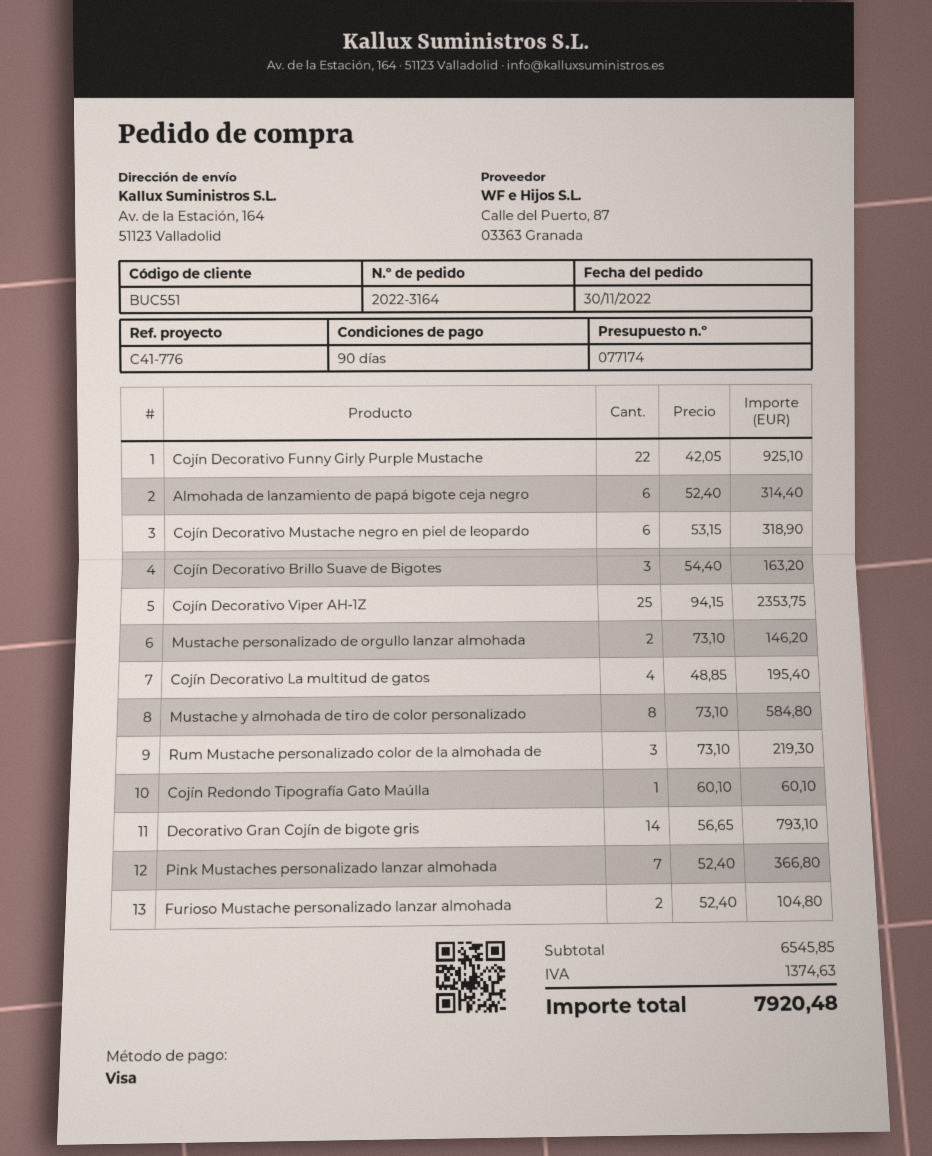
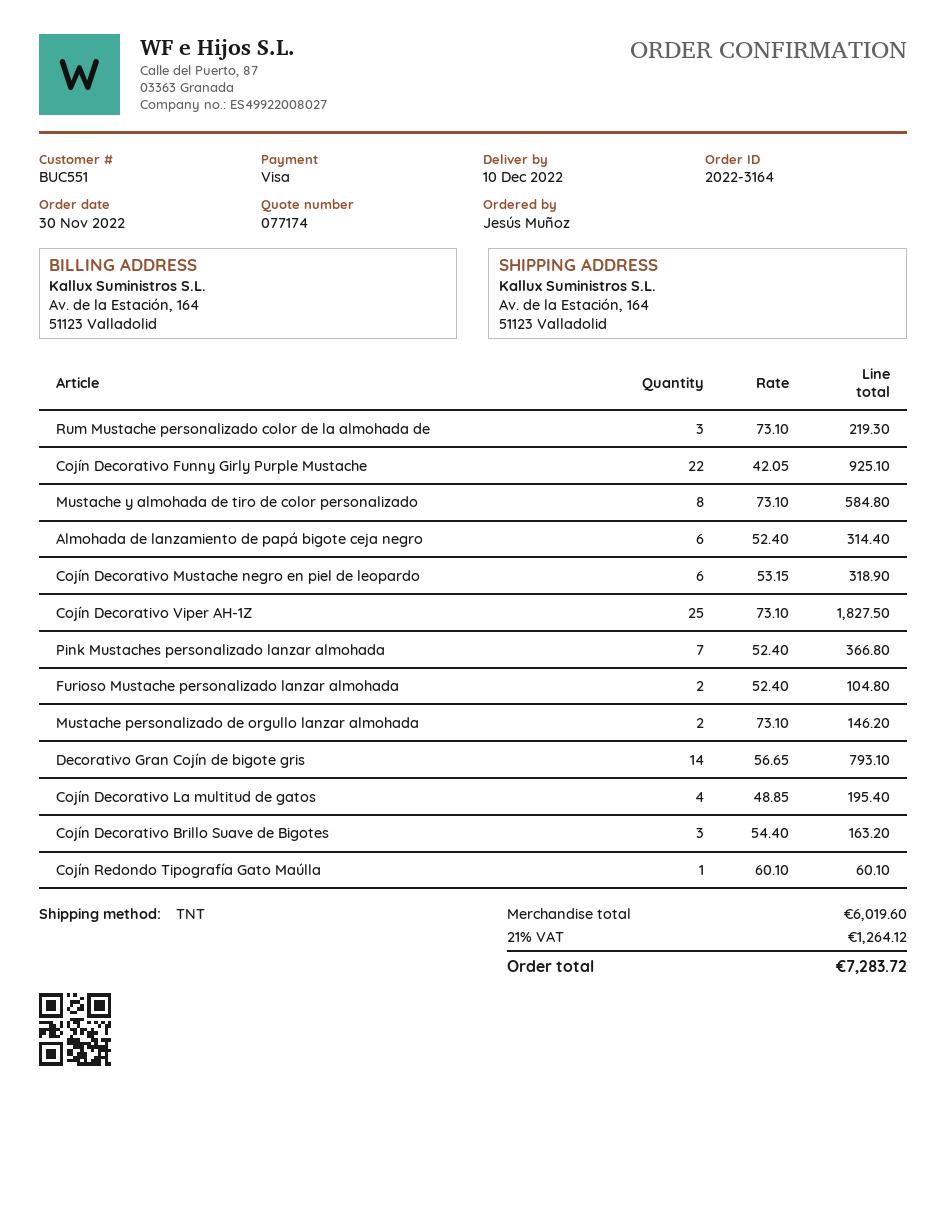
Cojín Decorativo Viper AH-1Z: 25 x 94.15 = 2353.75 -> 25 x 73.10 = 1827.50
subtotal: 6545.85 -> 6019.60
tax: 1374.63 -> 1264.12
total: 7920.48 -> 7283.72

